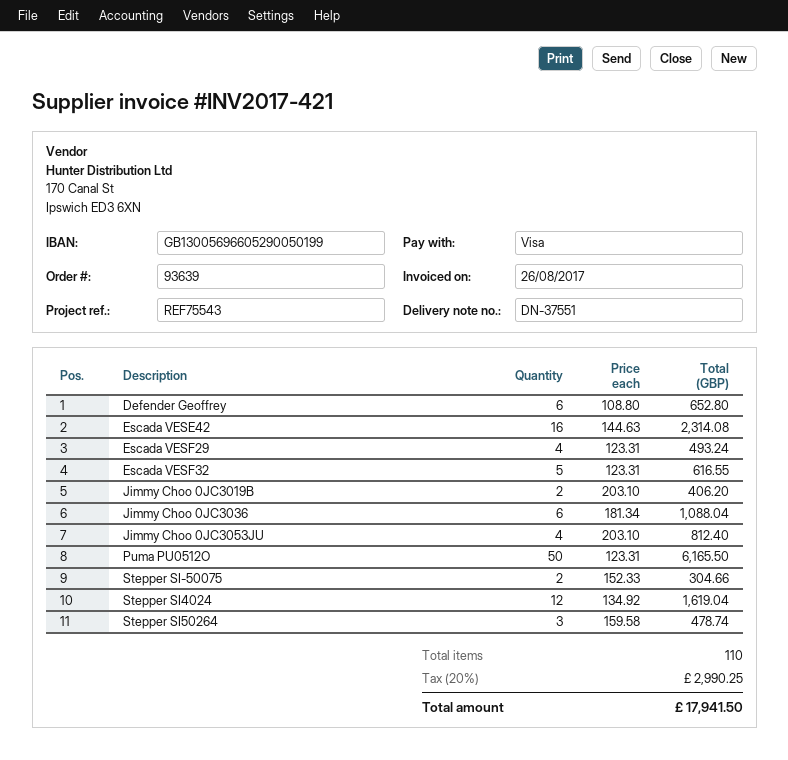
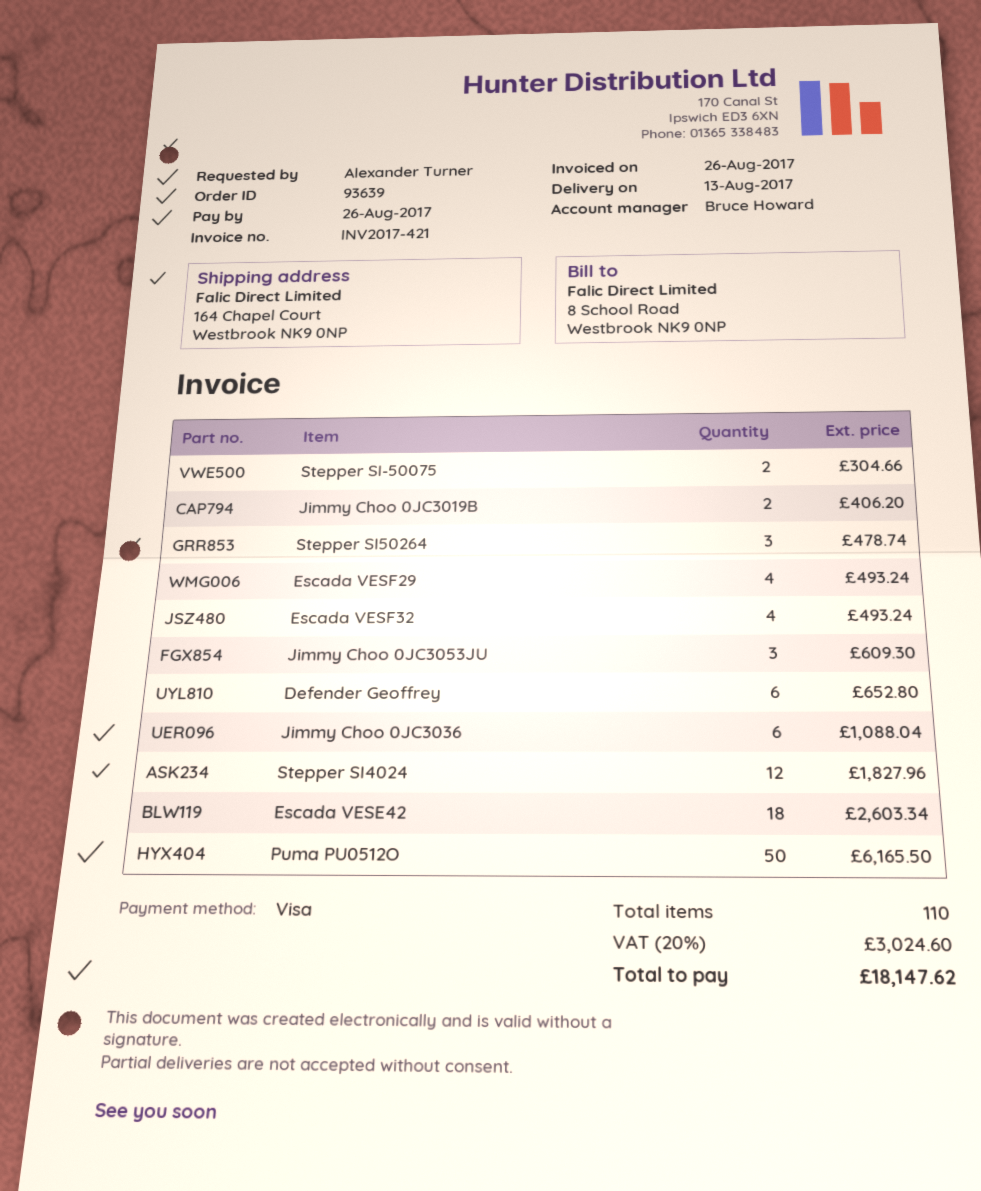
Escada VESE42: 16 for 2314.08 -> 18 for 2603.34
Escada VESF32: 5 for 616.55 -> 4 for 493.24
Jimmy Choo 0JC3053JU: 4 for 812.40 -> 3 for 609.30
Stepper SI4024: 12 for 1619.04 -> 12 for 1827.96
tax: 20% = 2990.25 -> 20% = 3024.60
total: 17941.50 -> 18147.62

